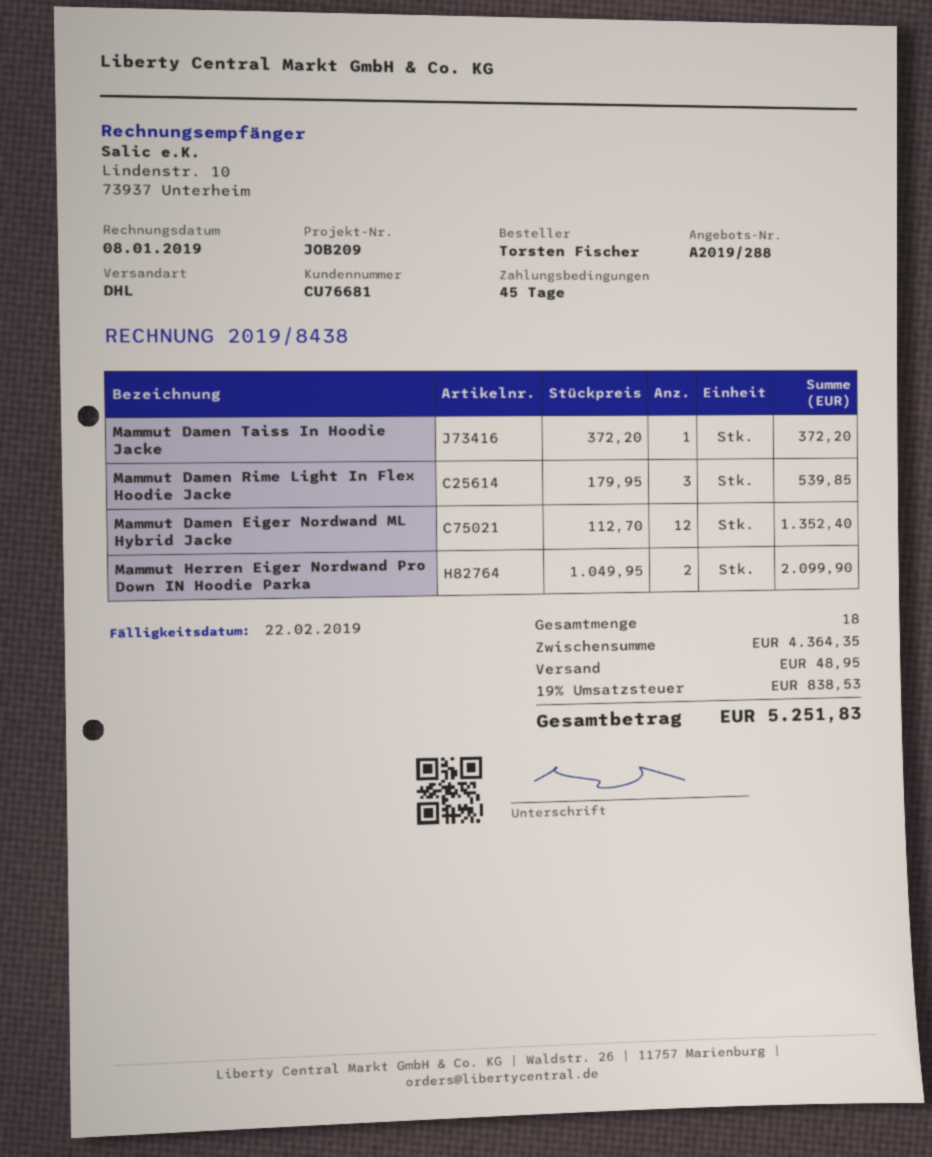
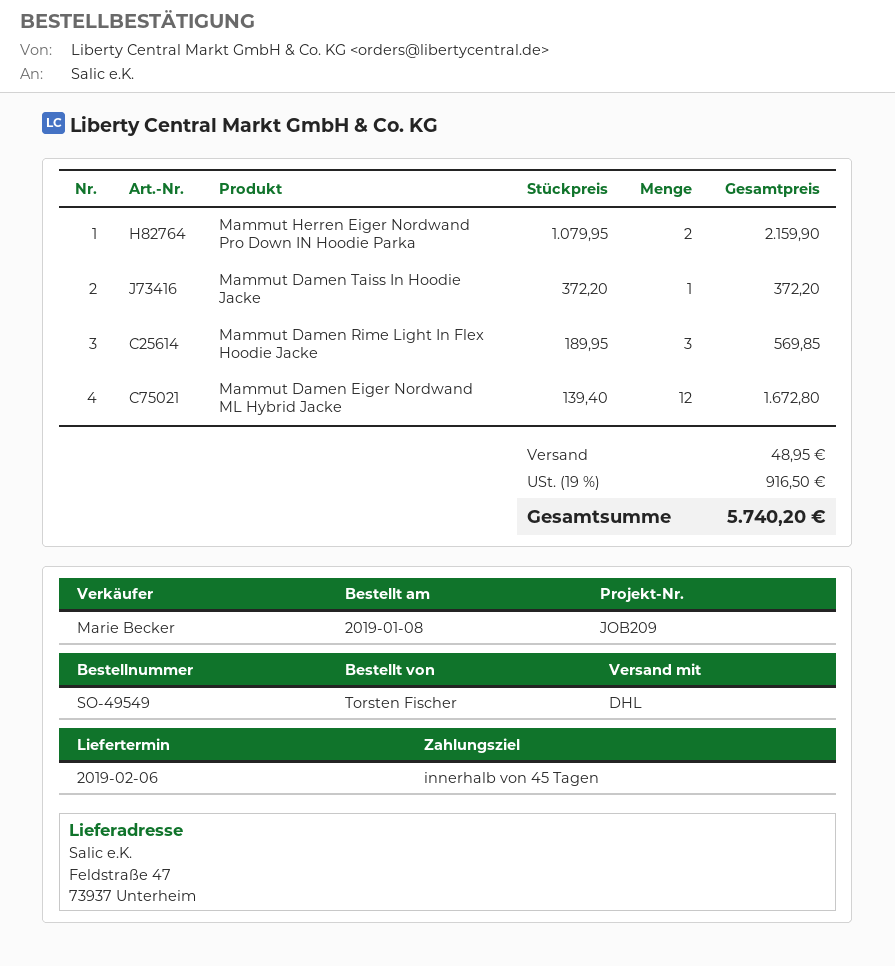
Mammut Damen Rime Light In Flex Hoodie Jacke: 3 x 179.95 = 539.85 -> 3 x 189.95 = 569.85
Mammut Damen Eiger Nordwand ML Hybrid Jacke: 12 x 112.70 = 1352.40 -> 12 x 139.40 = 1672.80
Mammut Herren Eiger Nordwand Pro Down IN Hoodie Parka: 2 x 1049.95 = 2099.90 -> 2 x 1079.95 = 2159.90
tax: 19% = 838.53 -> 19% = 916.50
total: 5251.83 -> 5740.20

